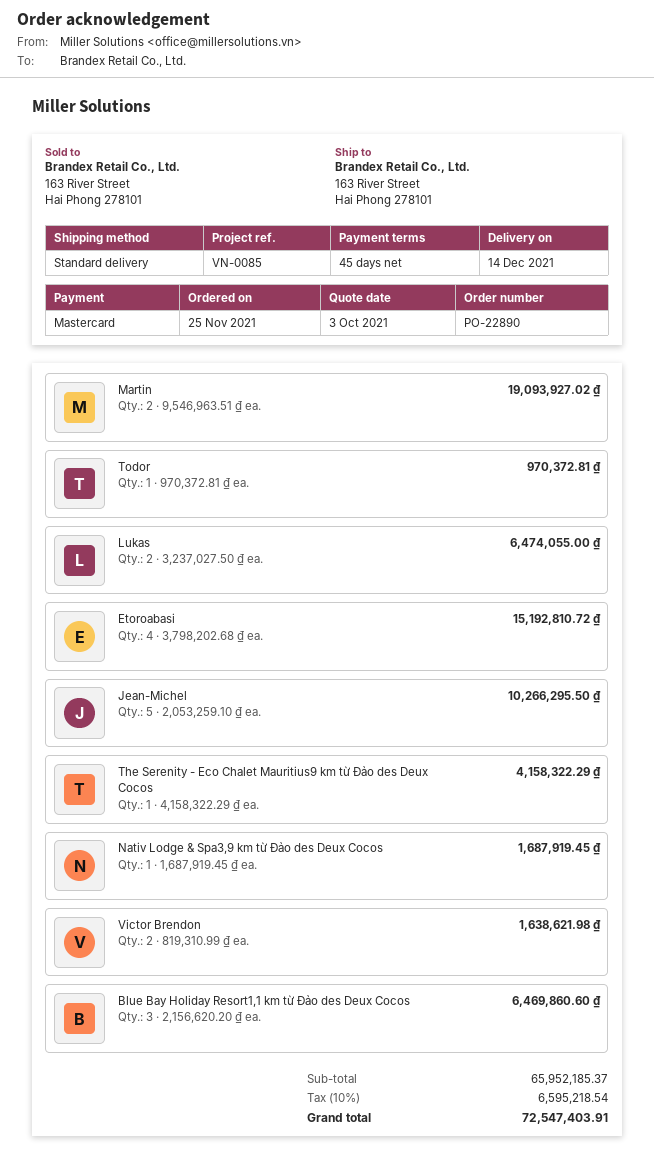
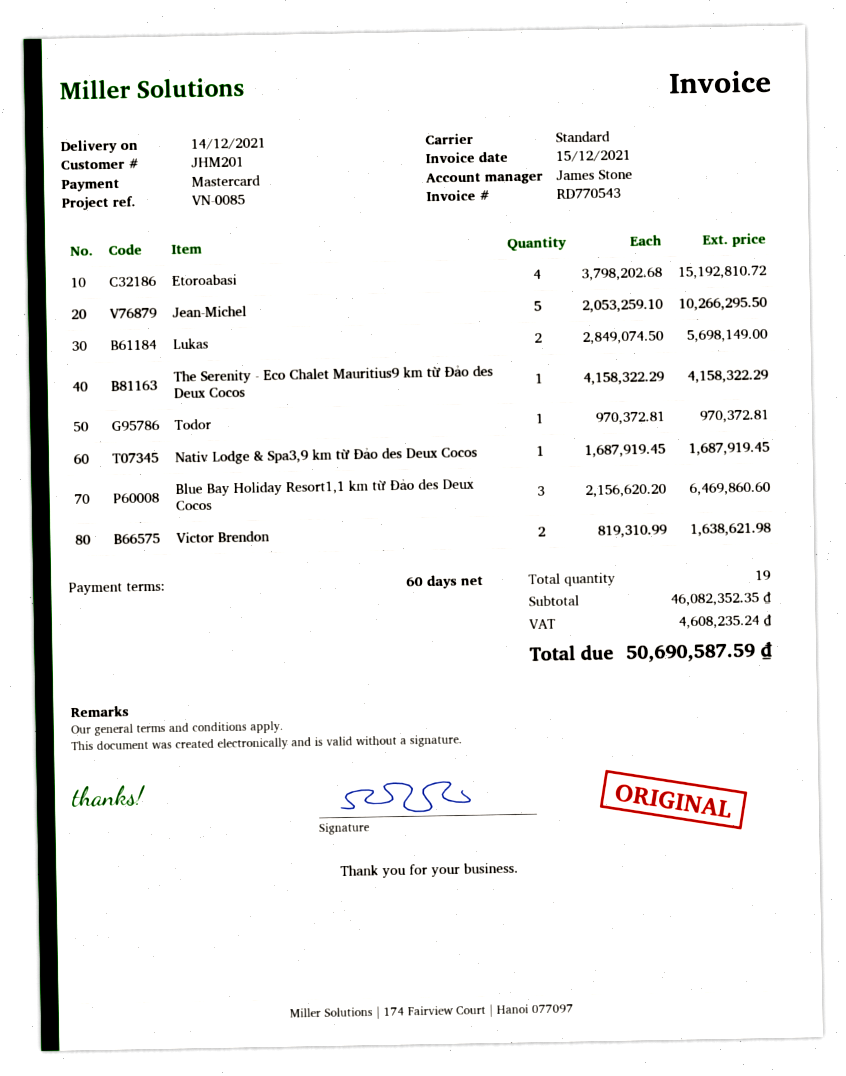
payment terms: 45 days -> 60 days
Martin: 2 x 9546963.51 = 19093927.02 -> none
Lukas: 2 x 3237027.50 = 6474055.00 -> 2 x 2849074.50 = 5698149.00
subtotal: 65952185.37 -> 46082352.35
tax: 6595218.54 -> 4608235.24
total: 72547403.91 -> 50690587.59

